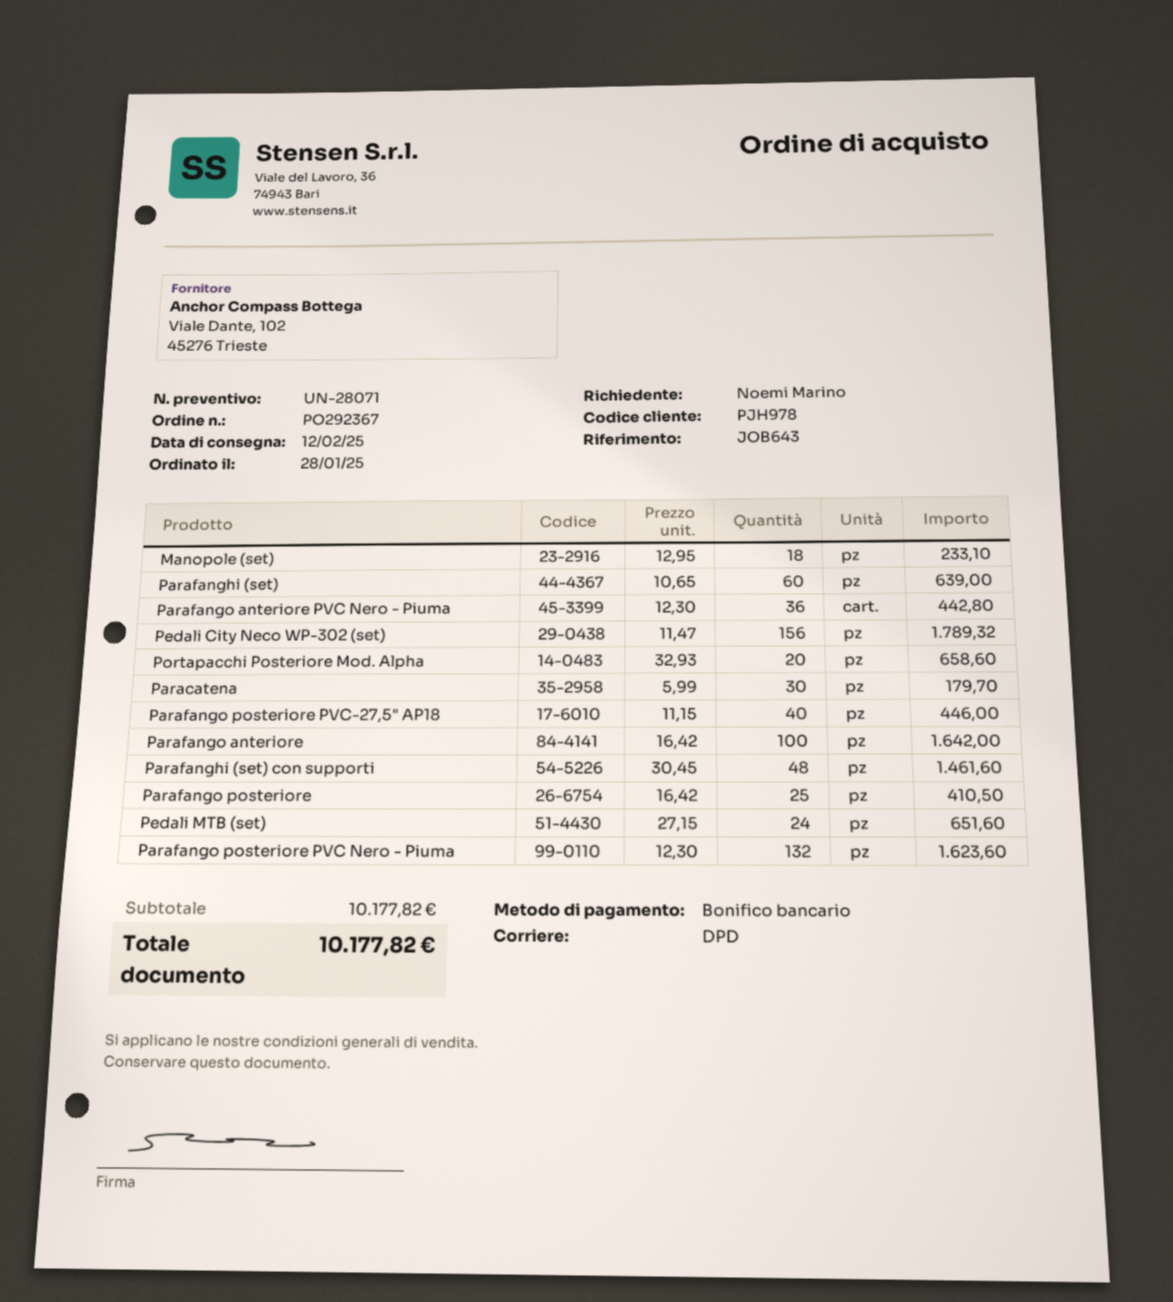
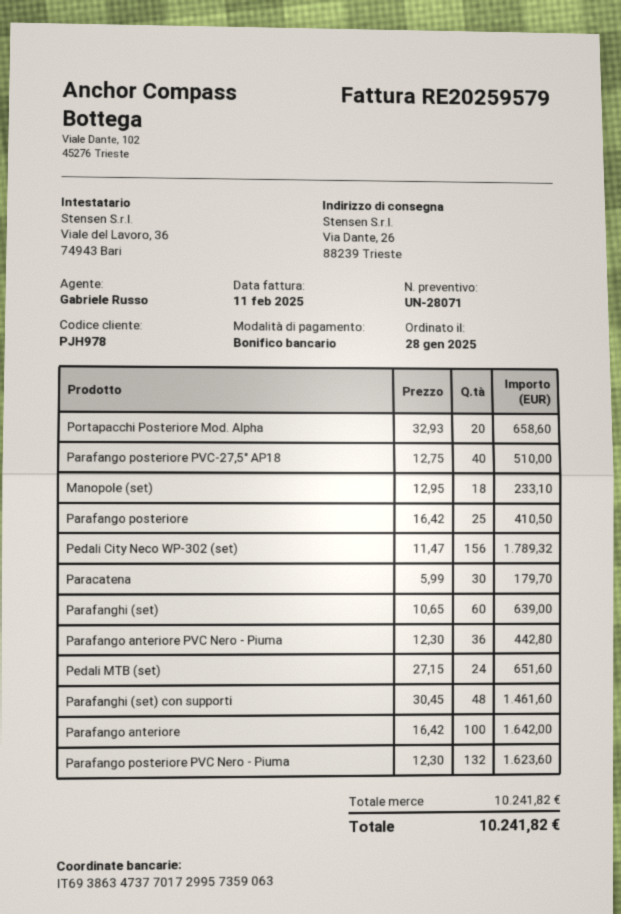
Parafango posteriore PVC-27,5" AP18: 40 x 11.15 = 446.00 -> 40 x 12.75 = 510.00
subtotal: 10177.82 -> 10241.82
total: 10177.82 -> 10241.82

